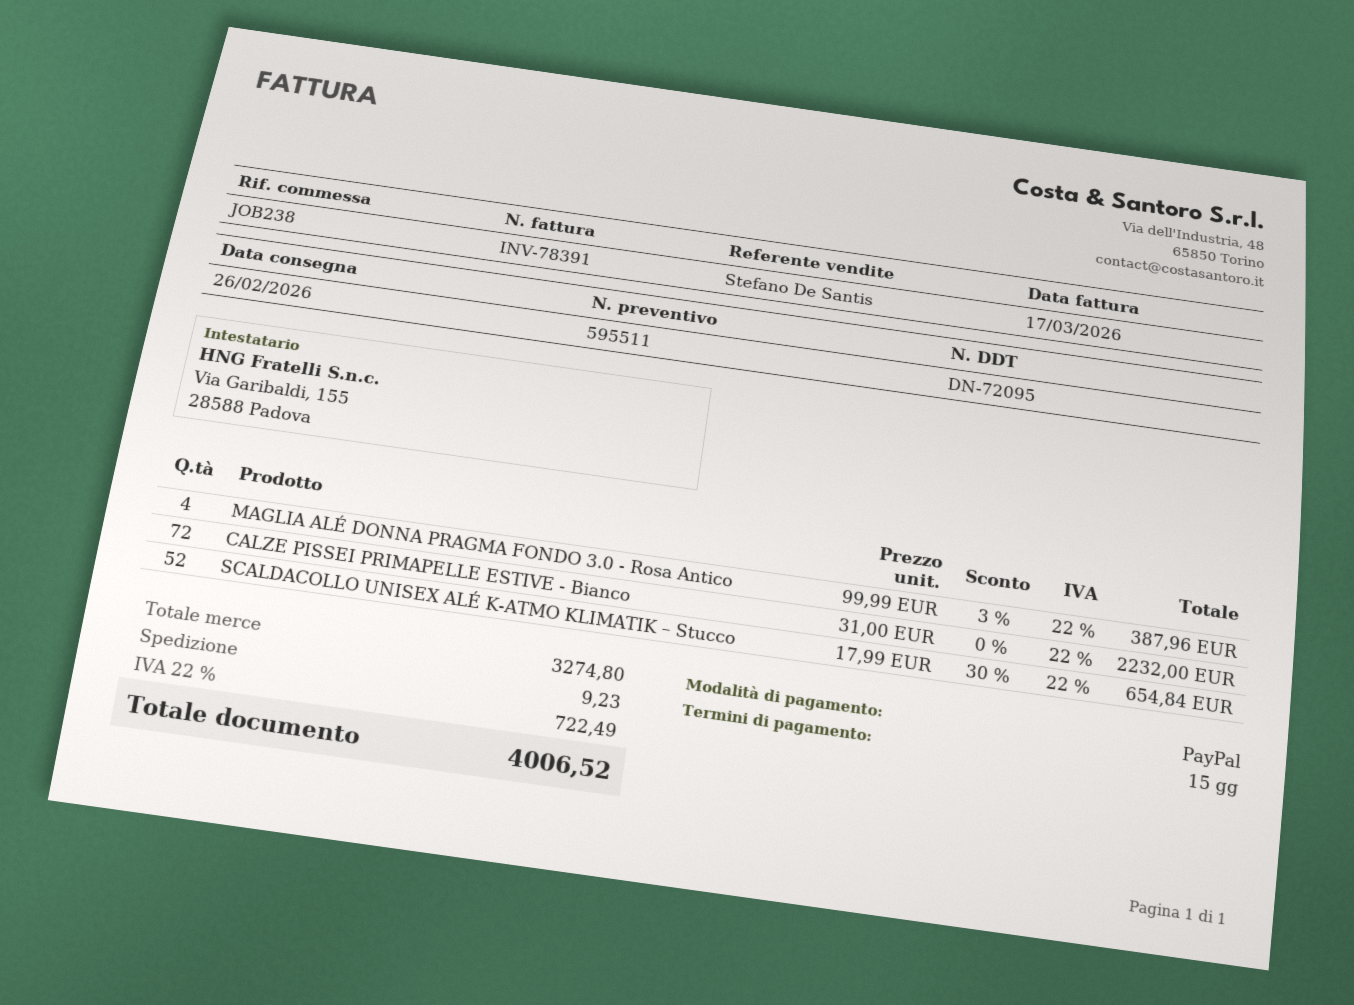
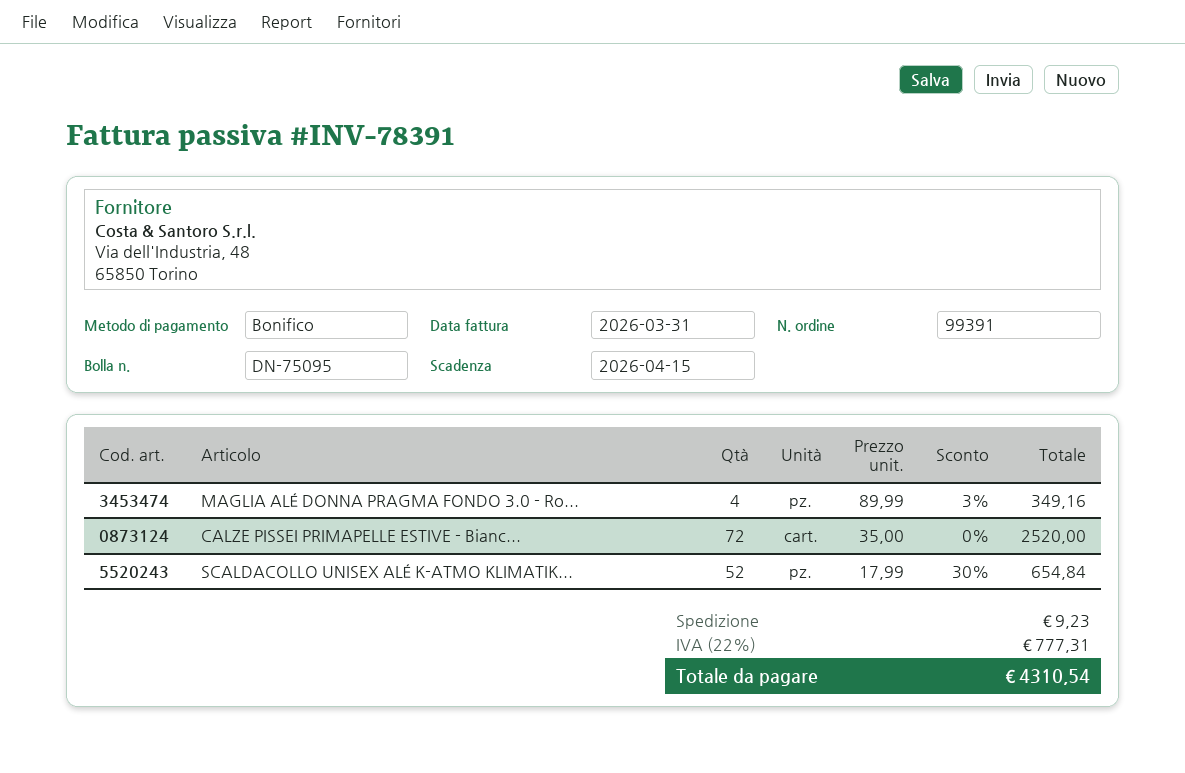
delivery note number: DN-72095 -> DN-75095
invoice date: 2026-03-17 -> 2026-03-31
payment method: PayPal -> bank transfer
MAGLIA ALÉ DONNA PRAGMA FONDO 3.0 - Rosa Antico: 4 x 99.99 - 3% = 387.96 -> 4 x 89.99 - 3% = 349.16
CALZE PISSEI PRIMAPELLE ESTIVE - Bianco: 72 x 31.00 = 2232.00 -> 72 x 35.00 = 2520.00
tax: 22% = 722.49 -> 22% = 777.31
total: 4006.52 -> 4310.54

